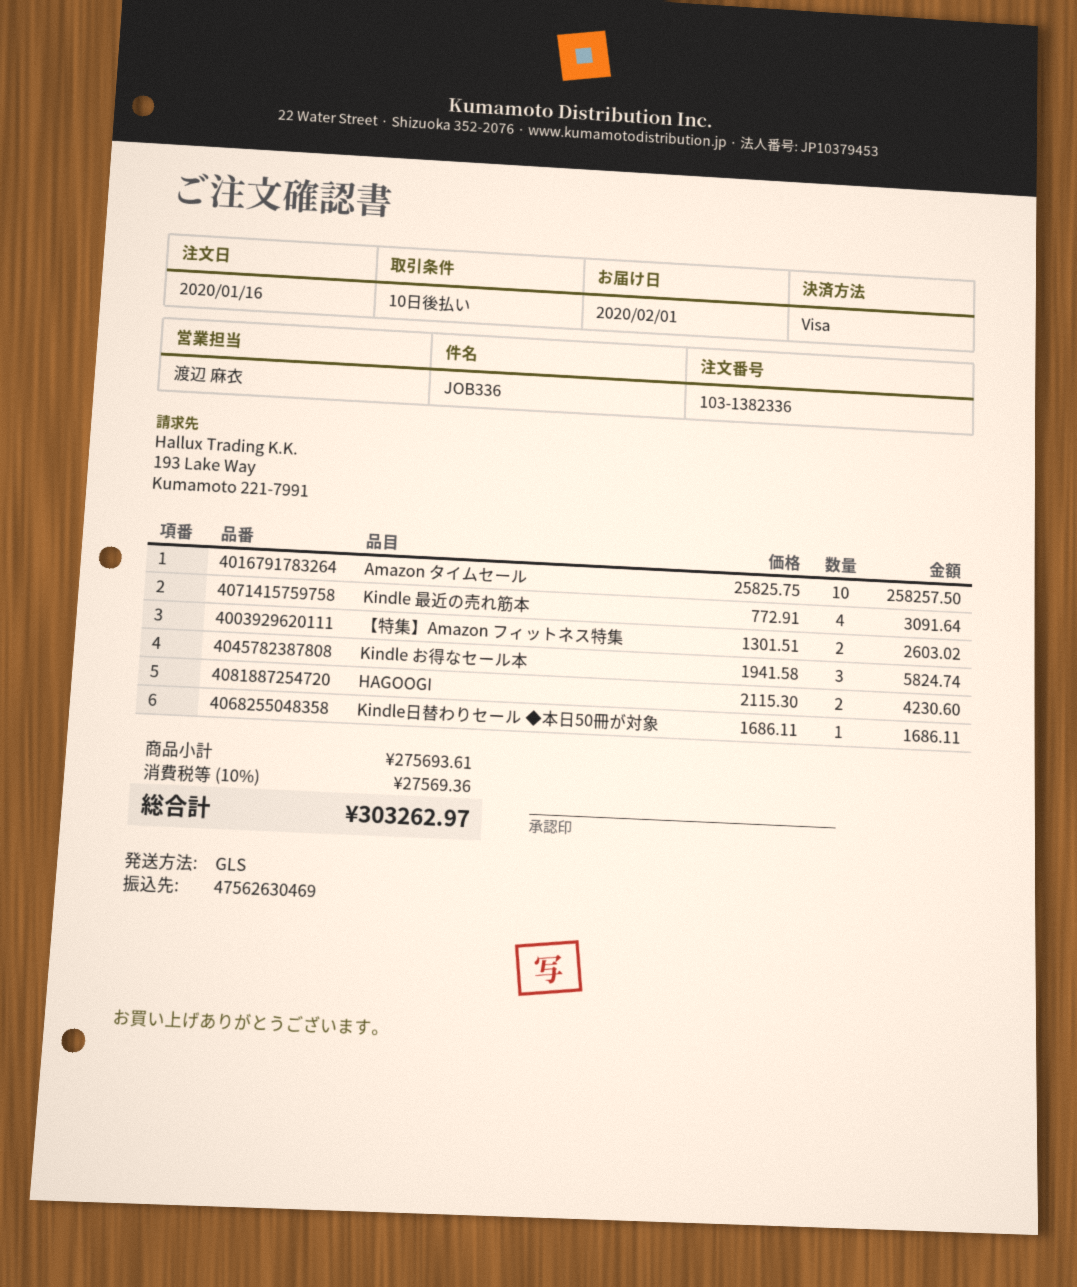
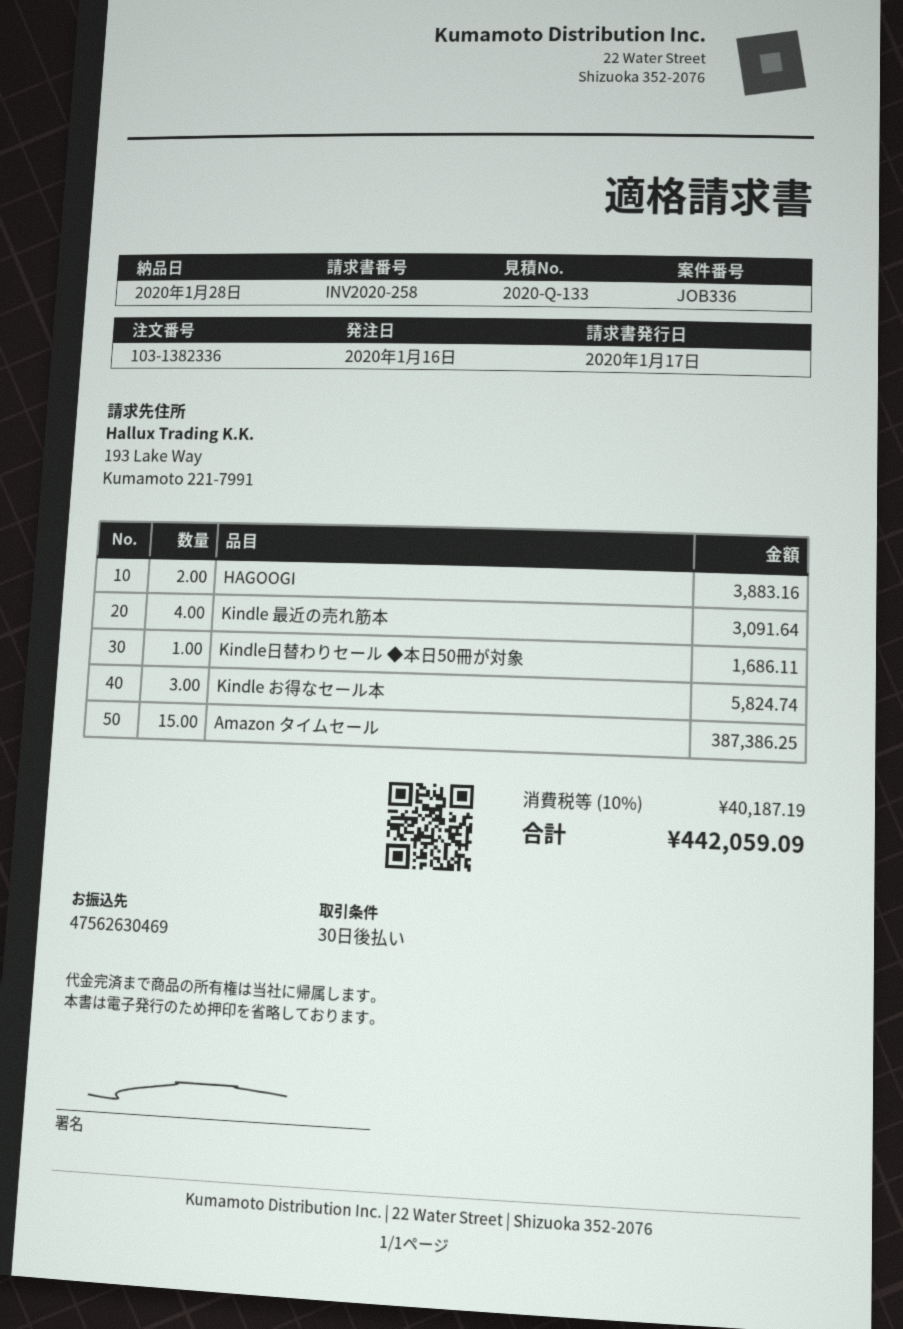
delivery date: 2020-02-01 -> 2020-01-28
payment terms: 10 days -> 30 days
Amazon タイムセール: 10 for 258257.50 -> 15 for 387386.25
【特集】Amazon フィットネス特集: 2 for 2603.02 -> none
HAGOOGI: 2 for 4230.60 -> 2 for 3883.16
tax: 10% = 27569.36 -> 10% = 40187.19
total: 303262.97 -> 442059.09

